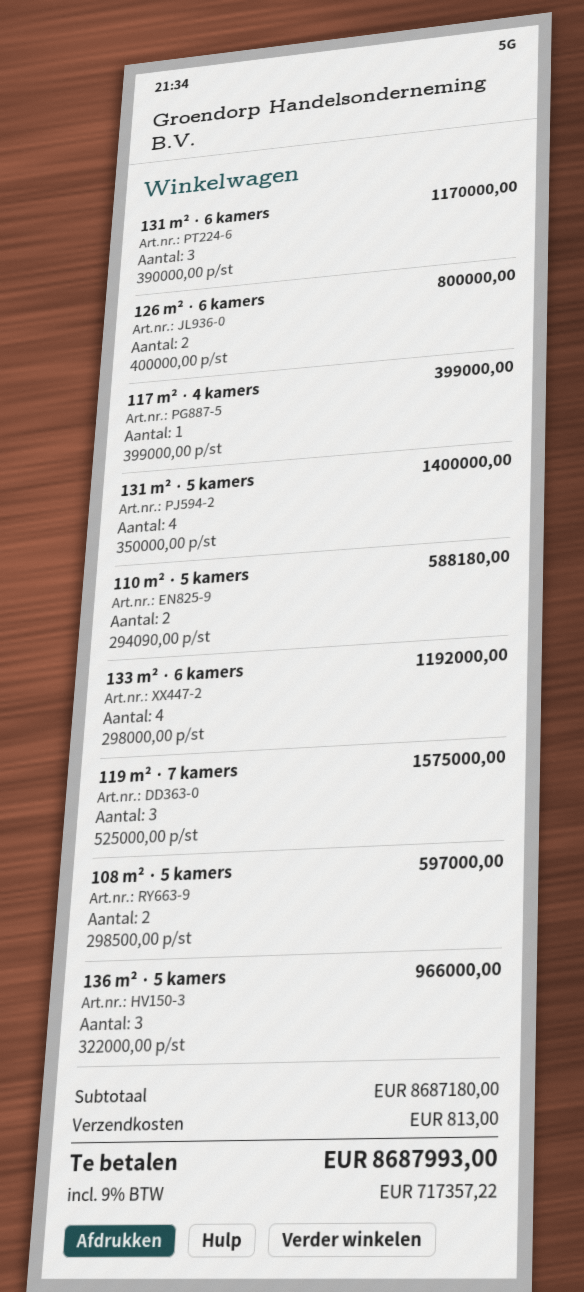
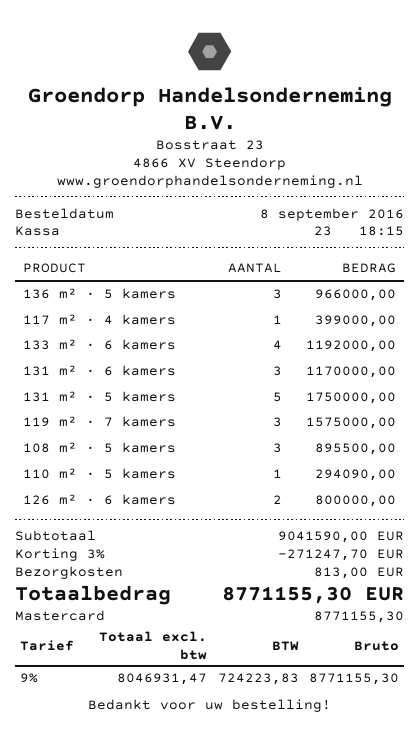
131 m² · 5 kamers: 4 for 1400000.00 -> 5 for 1750000.00
110 m² · 5 kamers: 2 for 588180.00 -> 1 for 294090.00
108 m² · 5 kamers: 2 for 597000.00 -> 3 for 895500.00
subtotal: 8687180.00 -> 9041590.00
discount: none -> 3% = 271247.70
tax: 9% = 717357.22 -> 9% = 724223.83
total: 8687993.00 -> 8771155.30

